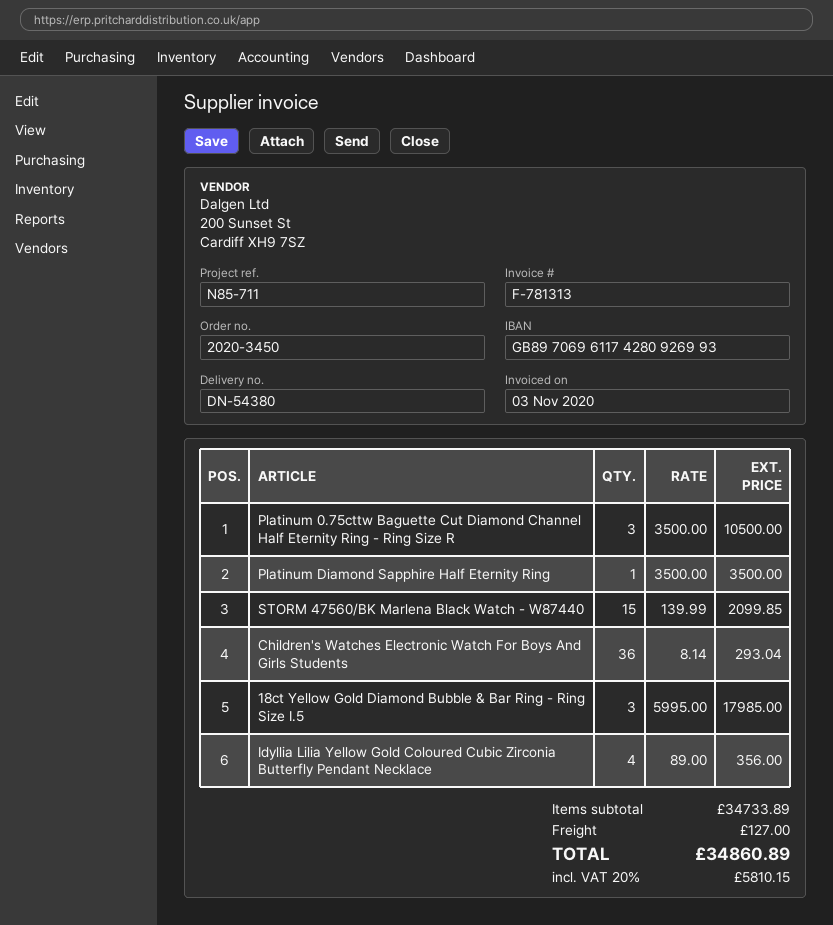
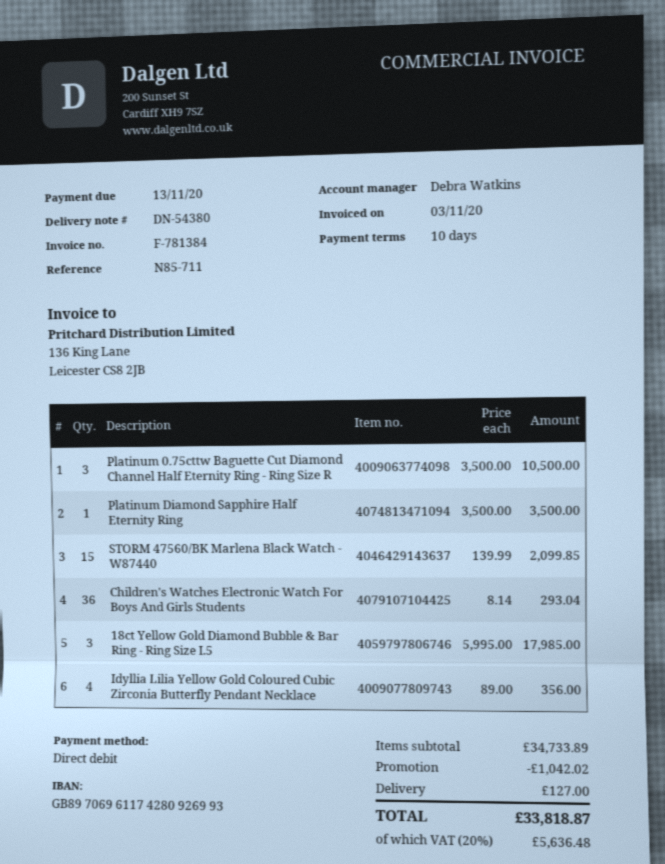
invoice number: F-781313 -> F-781384
discount: none -> 1042.02
tax: 20% = 5810.15 -> 20% = 5636.48
total: 34860.89 -> 33818.87

